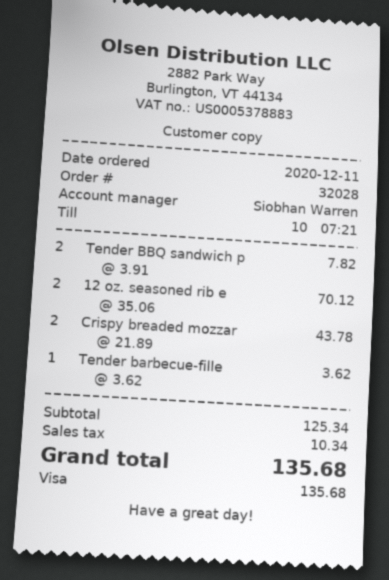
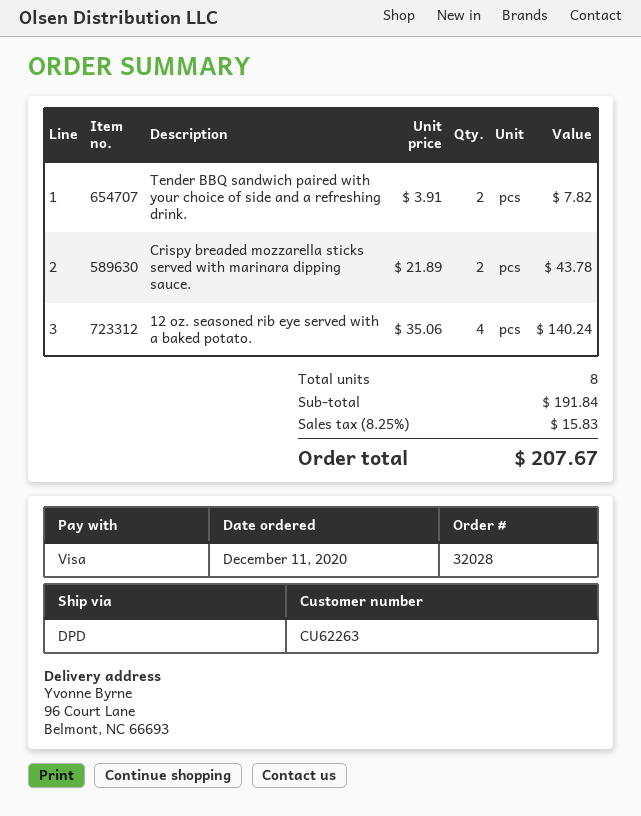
12 oz. seasoned rib e: 2 x 35.06 = 70.12 -> 4 x 35.06 = 140.24
Tender barbecue-fille: 1 x 3.62 = 3.62 -> none
subtotal: 125.34 -> 191.84
tax: 10.34 -> 15.83
total: 135.68 -> 207.67

